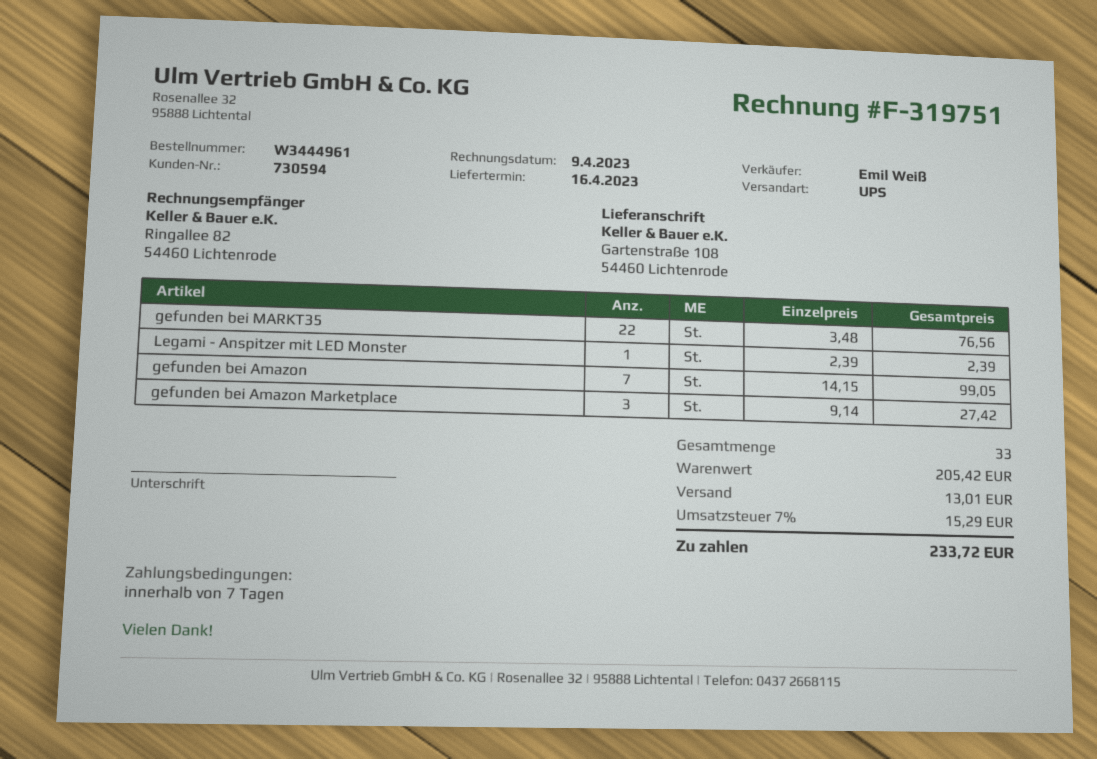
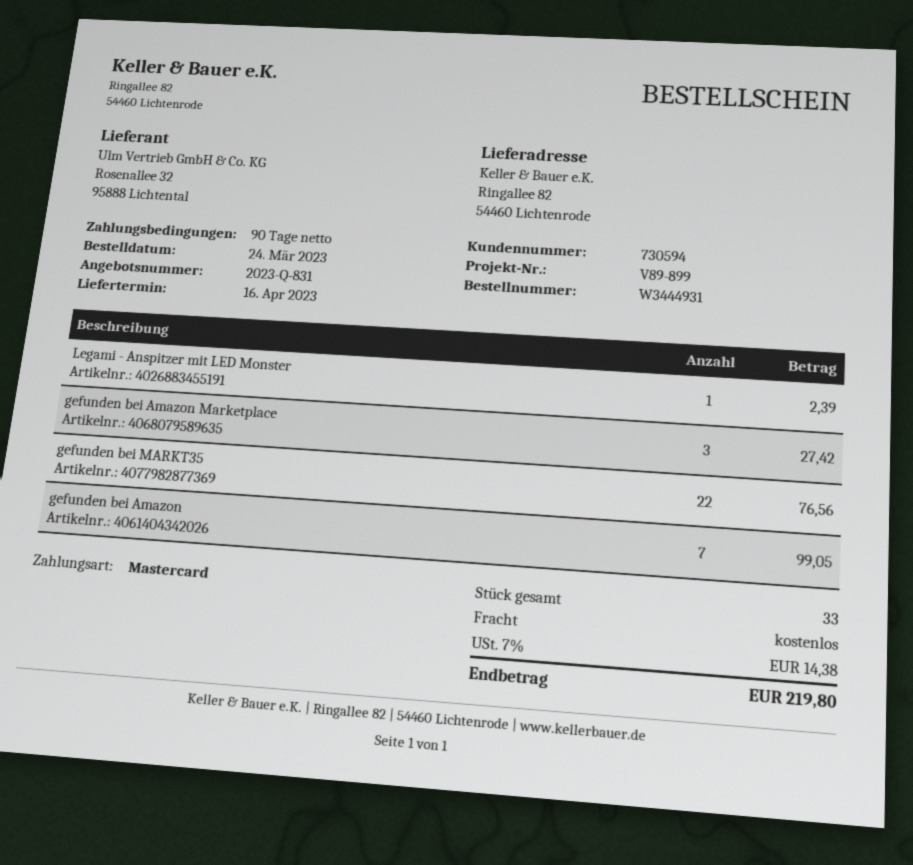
order number: W3444961 -> W3444931
payment terms: 7 days -> 90 days
ship to: Gartenstraße 108, 54460 Lichtenrode -> Ringallee 82, 54460 Lichtenrode
shipping: 13.01 -> 0.00
tax: 7% = 15.29 -> 7% = 14.38
total: 233.72 -> 219.80

